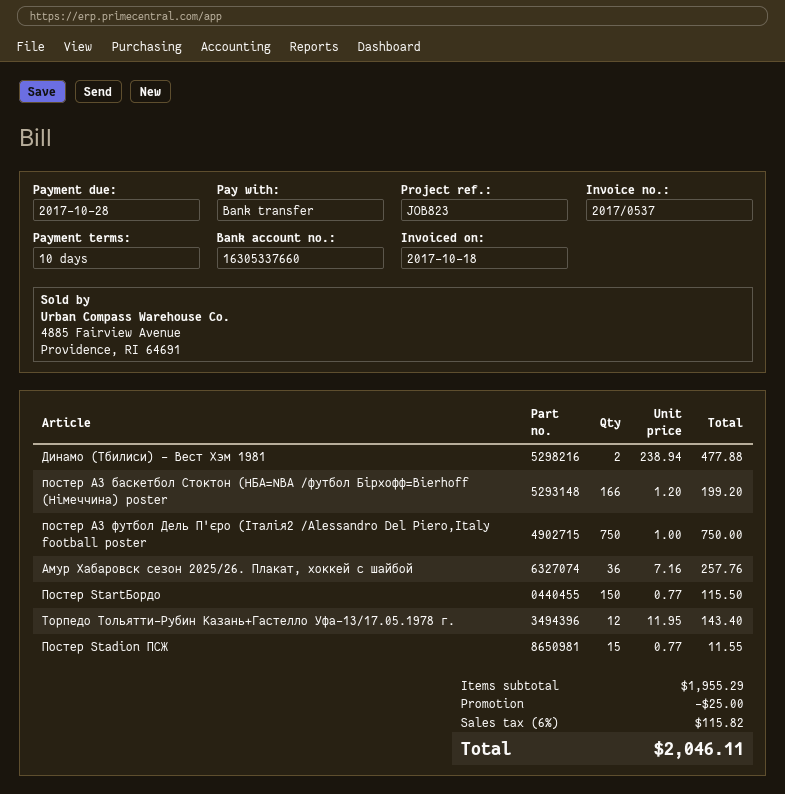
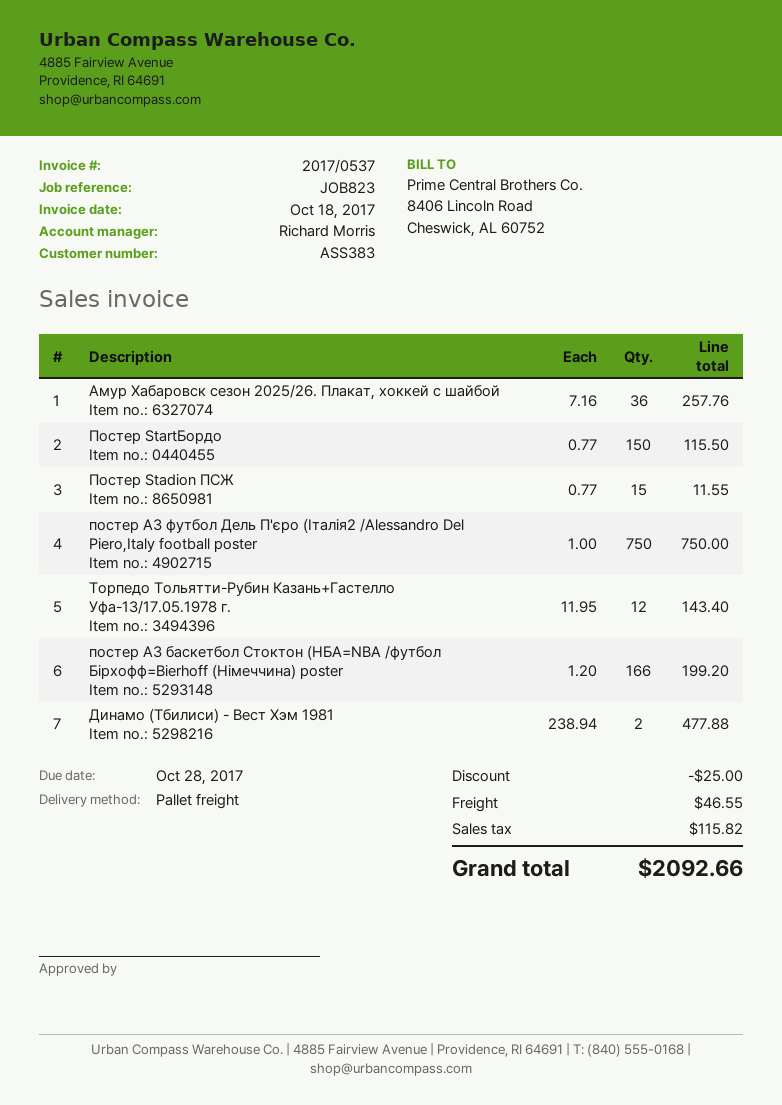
shipping: none -> 46.55
total: 2046.11 -> 2092.66

